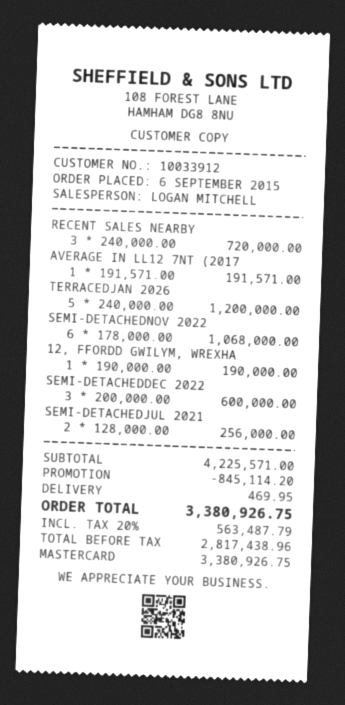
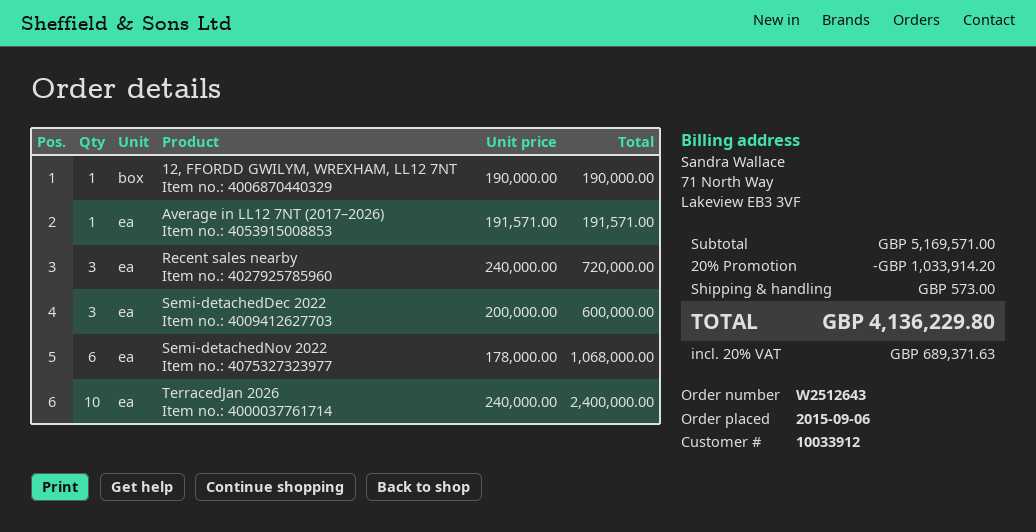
TERRACEDJAN 2026: 5 x 240000.00 = 1200000.00 -> 10 x 240000.00 = 2400000.00
SEMI-DETACHEDJUL 2021: 2 x 128000.00 = 256000.00 -> none
subtotal: 4225571.00 -> 5169571.00
discount: 845114.20 -> 1033914.20
shipping: 469.95 -> 573.00
tax: 20% = 563487.79 -> 20% = 689371.63
total: 3380926.75 -> 4136229.80

